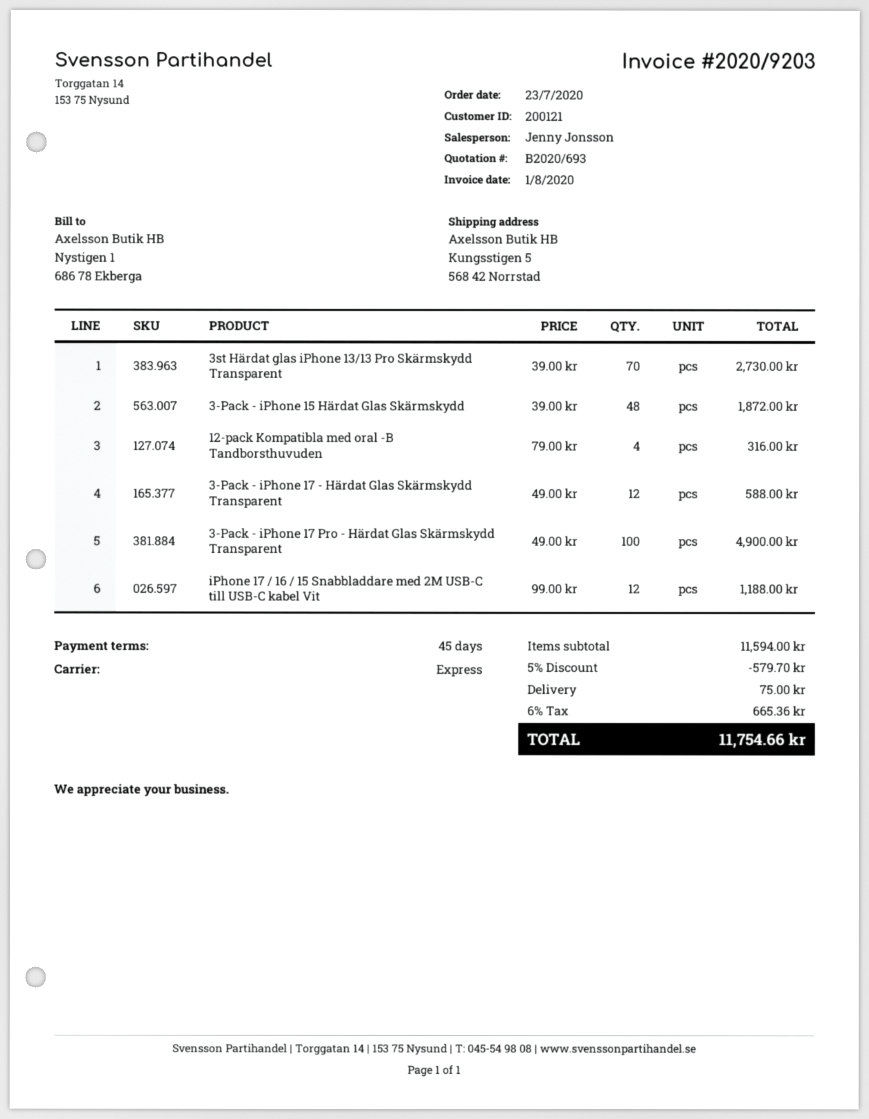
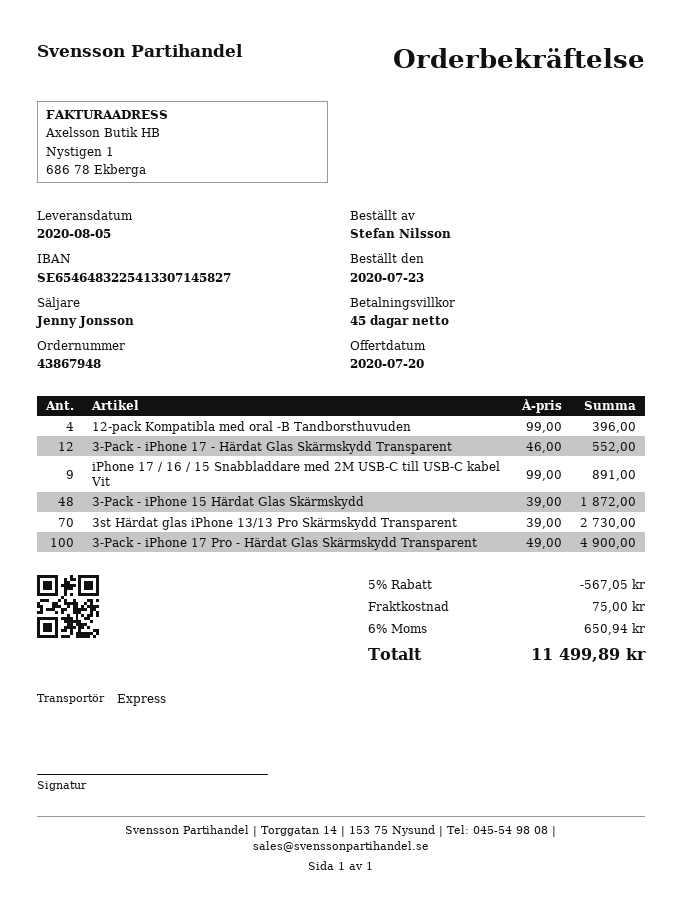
12-pack Kompatibla med oral -B Tandborsthuvuden: 4 x 79.00 = 316.00 -> 4 x 99.00 = 396.00
3-Pack - iPhone 17 - Härdat Glas Skärmskydd Transparent: 12 x 49.00 = 588.00 -> 12 x 46.00 = 552.00
iPhone 17 / 16 / 15 Snabbladdare med 2M USB-C till USB-C kabel Vit: 12 x 99.00 = 1188.00 -> 9 x 99.00 = 891.00
discount: 5% = 579.70 -> 5% = 567.05
tax: 6% = 665.36 -> 6% = 650.94
total: 11754.66 -> 11499.89

